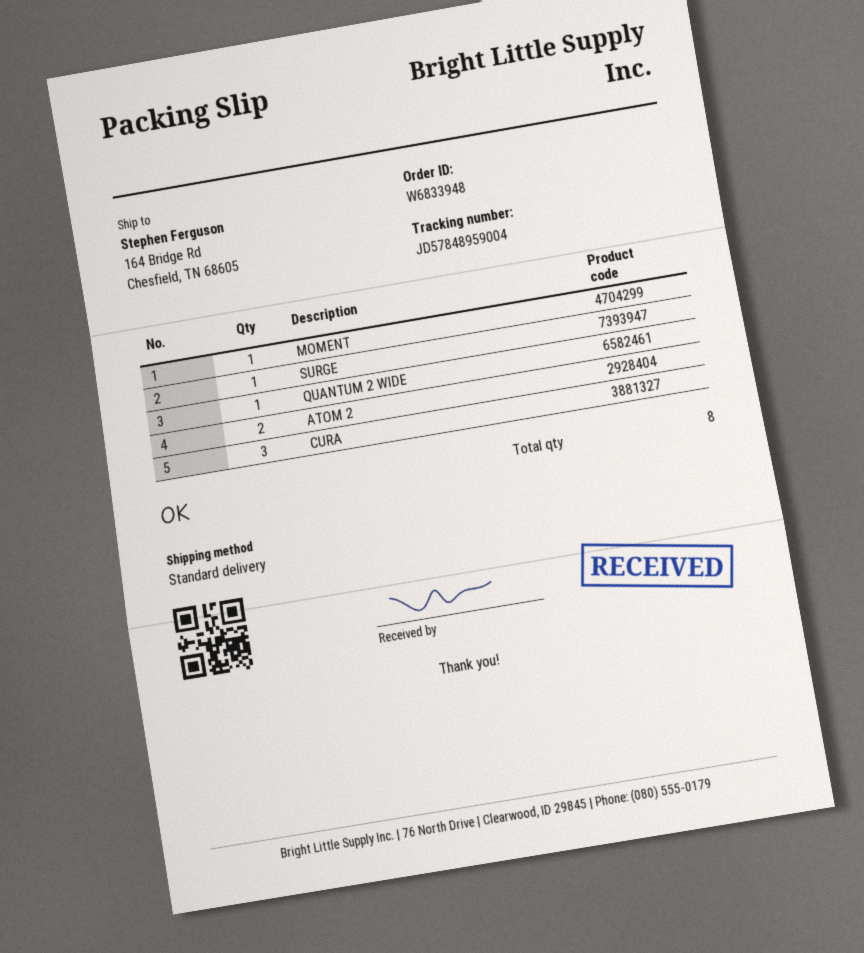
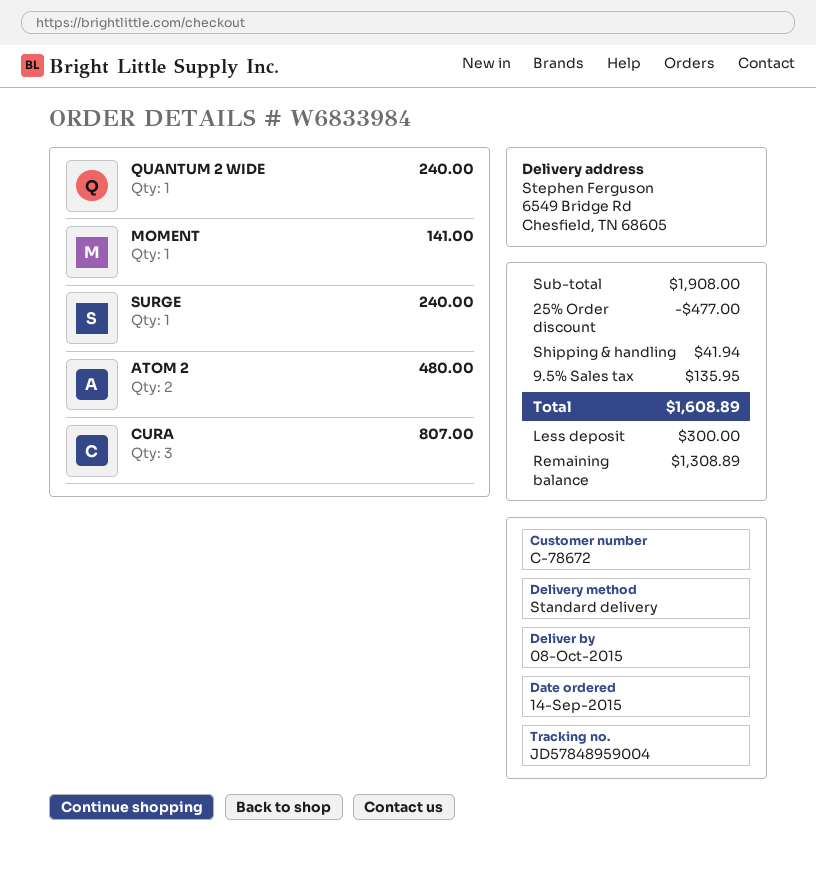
order number: W6833948 -> W6833984
ship to: 164 Bridge Rd, Chesfield, TN 68605 -> 6549 Bridge Rd, Chesfield, TN 68605

